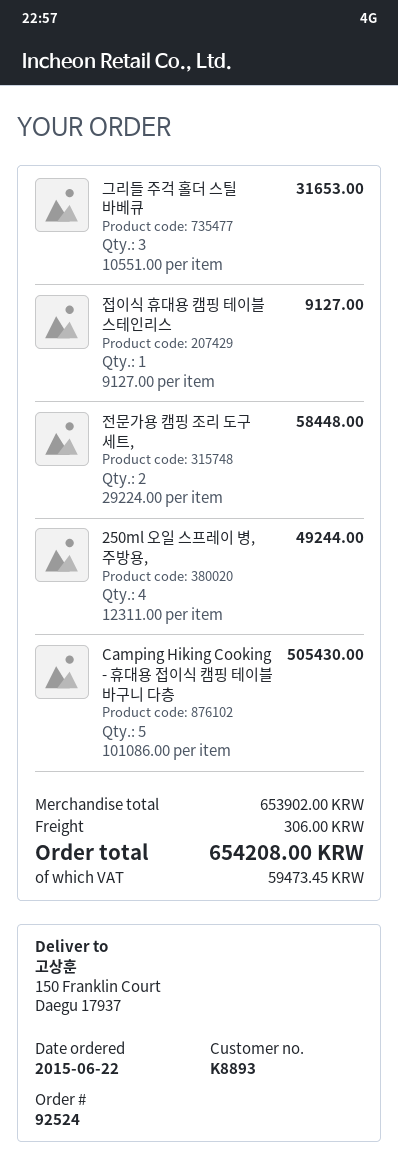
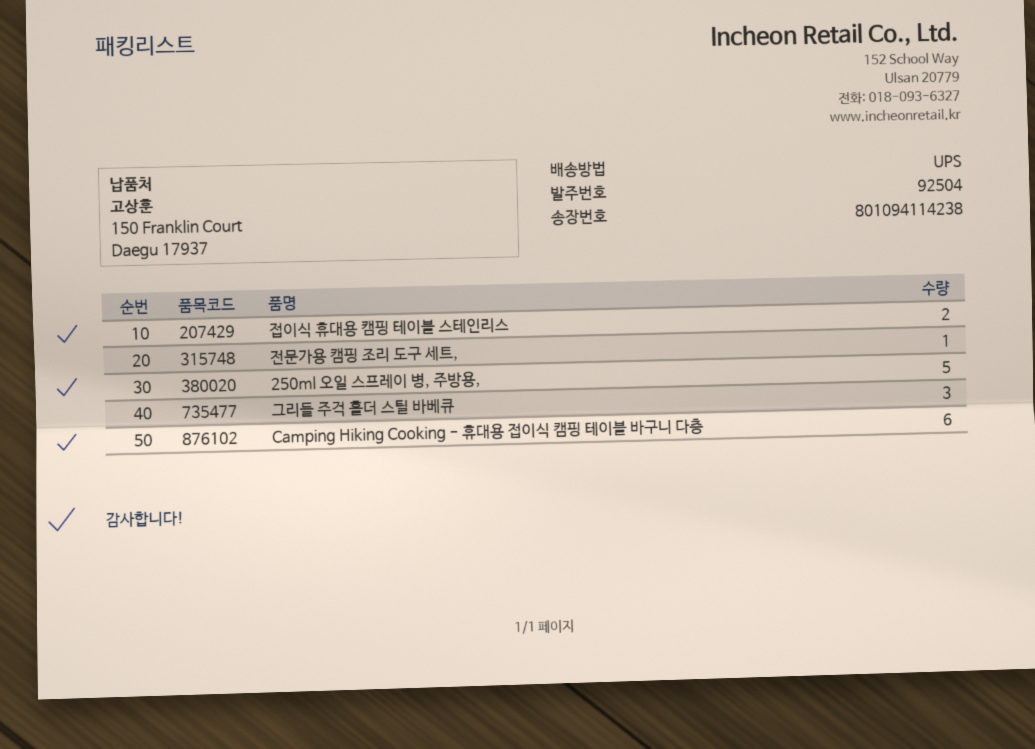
order number: 92524 -> 92504
접이식 휴대용 캠핑 테이블 스테인리스: 1 -> 2
전문가용 캠핑 조리 도구 세트,: 2 -> 1
250ml 오일 스프레이 병, 주방용,: 4 -> 5
Camping Hiking Cooking - 휴대용 접이식 캠핑 테이블 바구니 다층: 5 -> 6

